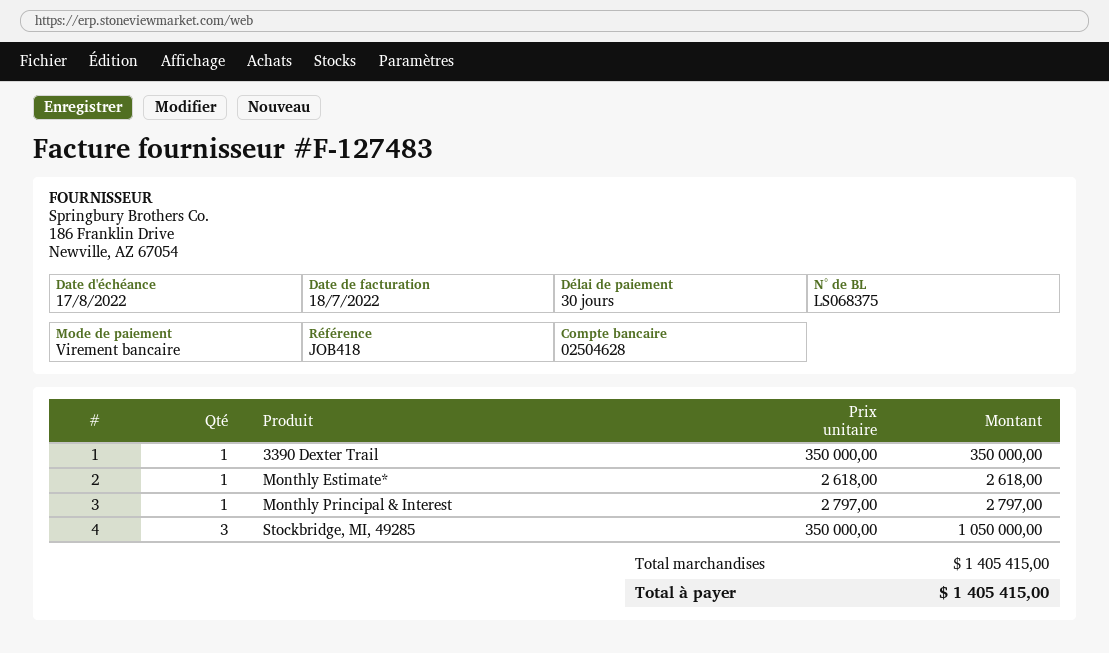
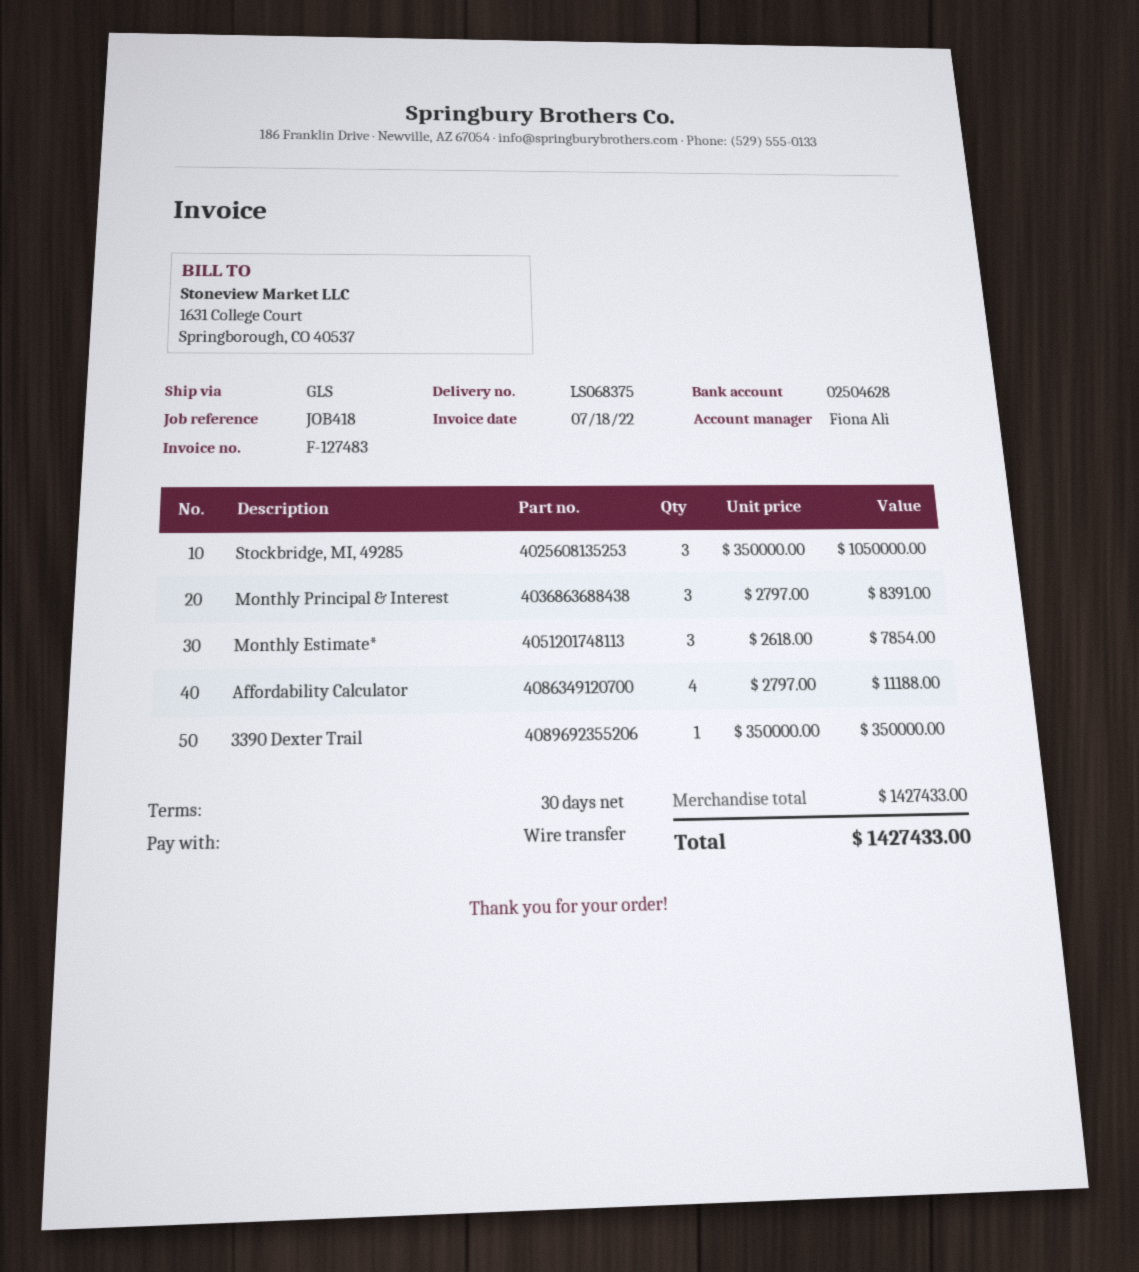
Monthly Estimate*: 1 x 2618.00 = 2618.00 -> 3 x 2618.00 = 7854.00
Monthly Principal & Interest: 1 x 2797.00 = 2797.00 -> 3 x 2797.00 = 8391.00
Affordability Calculator: none -> 4 x 2797.00 = 11188.00
subtotal: 1405415.00 -> 1427433.00
total: 1405415.00 -> 1427433.00

